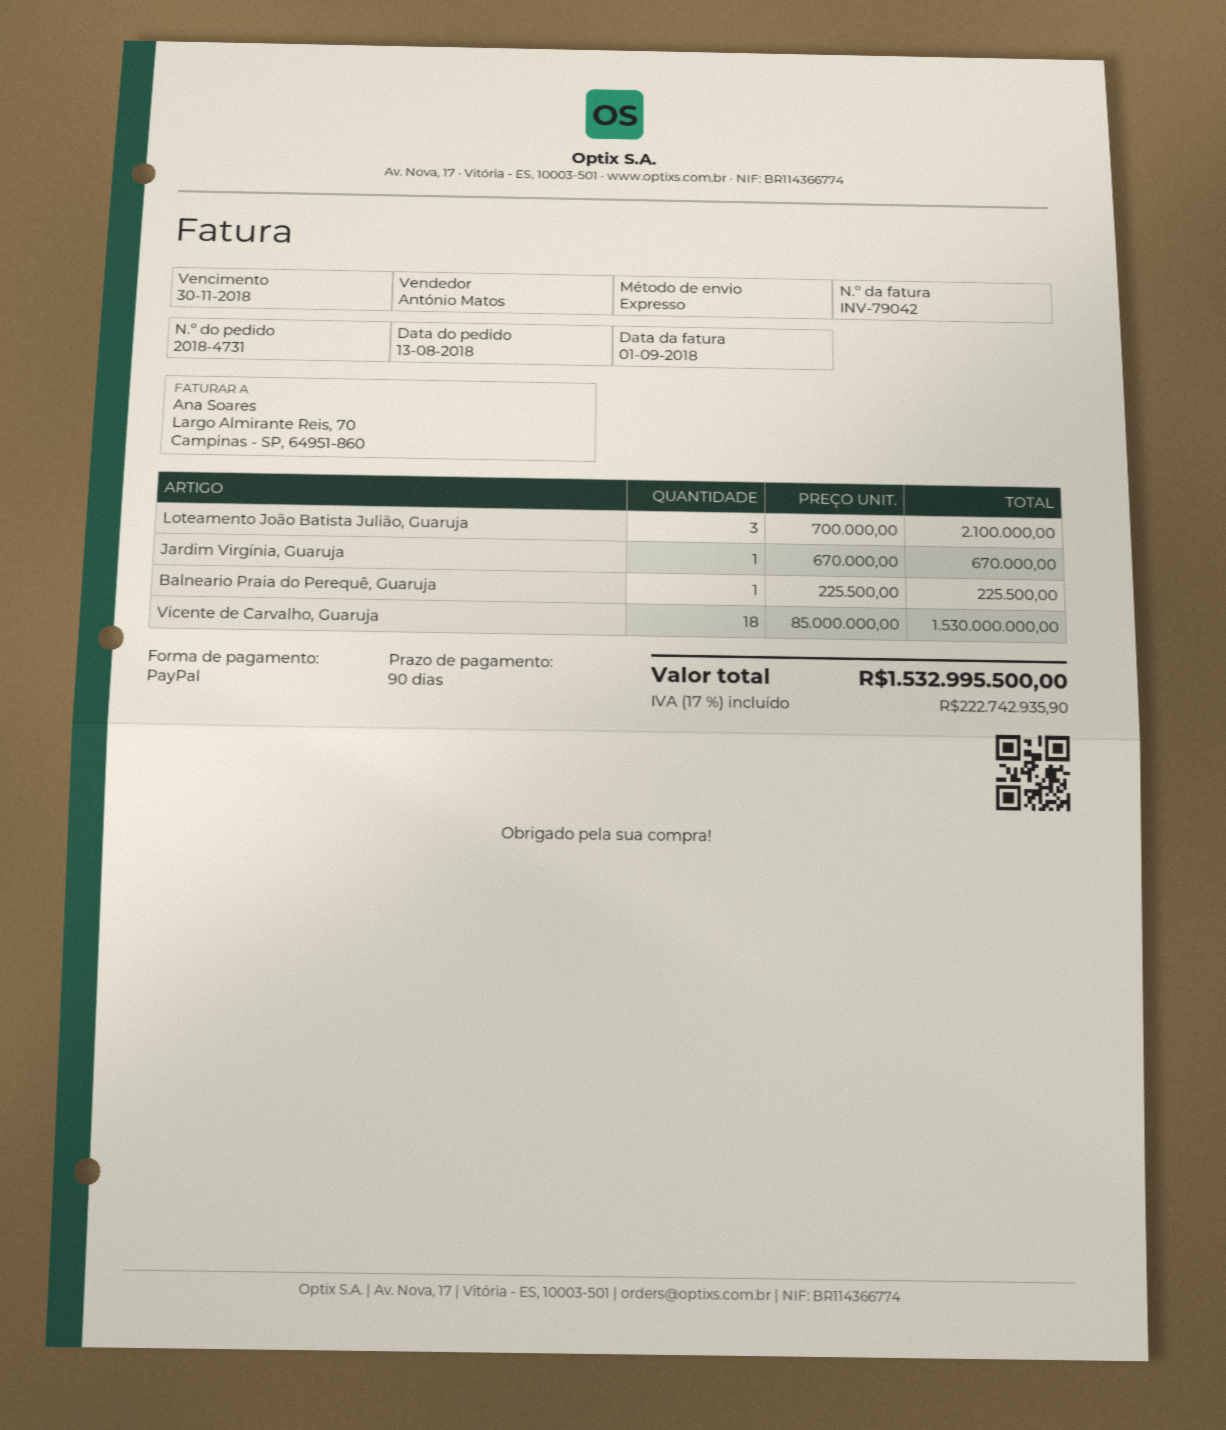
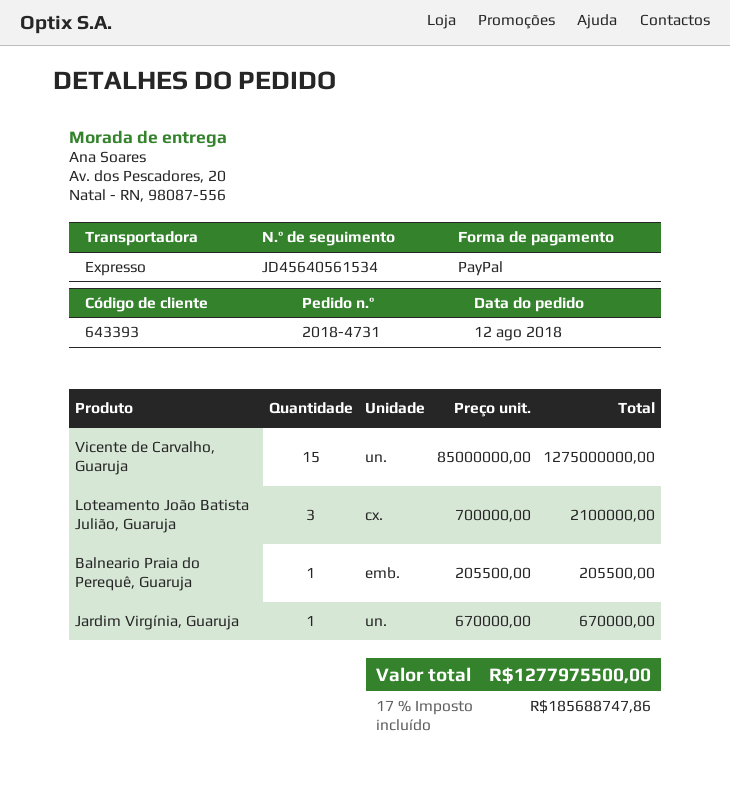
order date: 2018-08-13 -> 2018-08-12
Balneario Praia do Perequê, Guaruja: 1 x 225500.00 = 225500.00 -> 1 x 205500.00 = 205500.00
Vicente de Carvalho, Guaruja: 18 x 85000000.00 = 1530000000.00 -> 15 x 85000000.00 = 1275000000.00
tax: 17% = 222742935.90 -> 17% = 185688747.86
total: 1532995500.00 -> 1277975500.00

